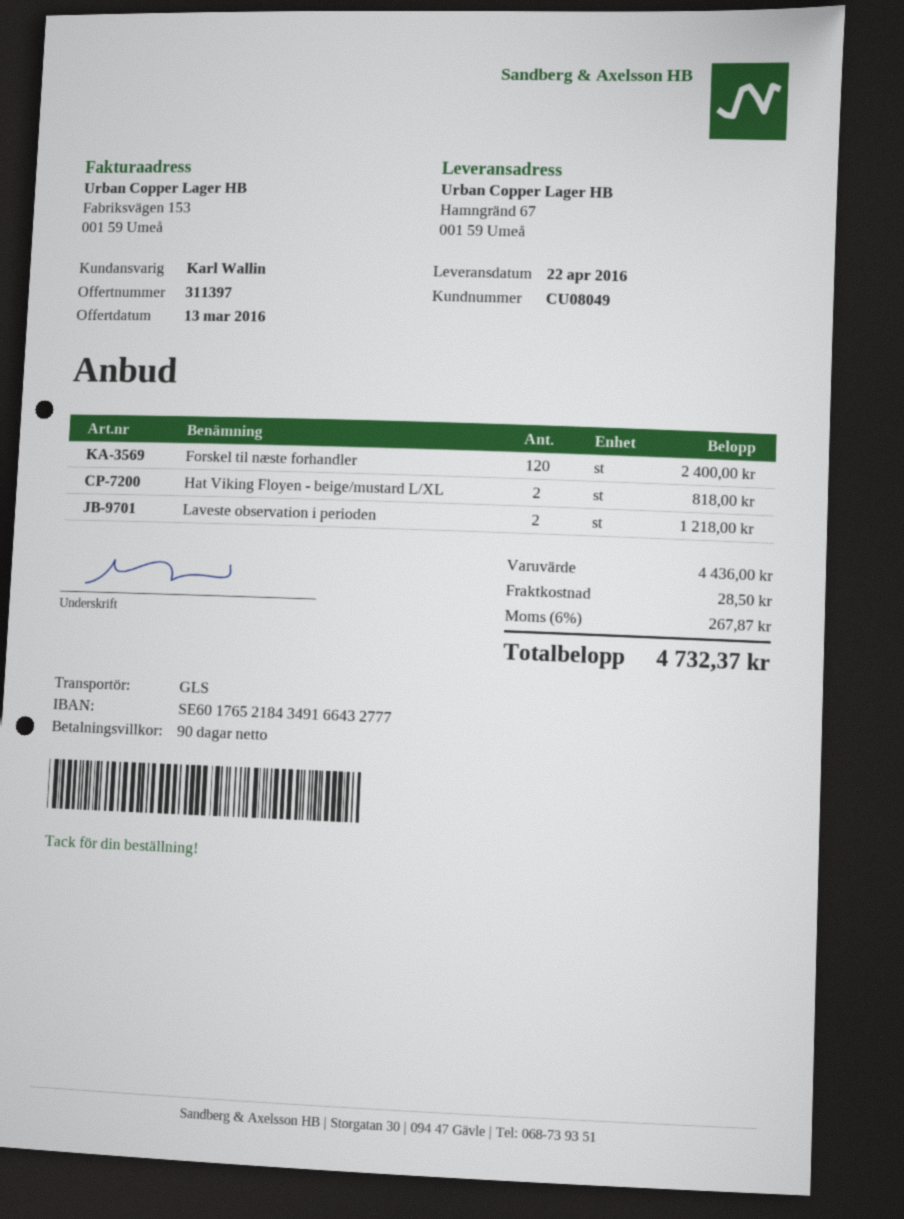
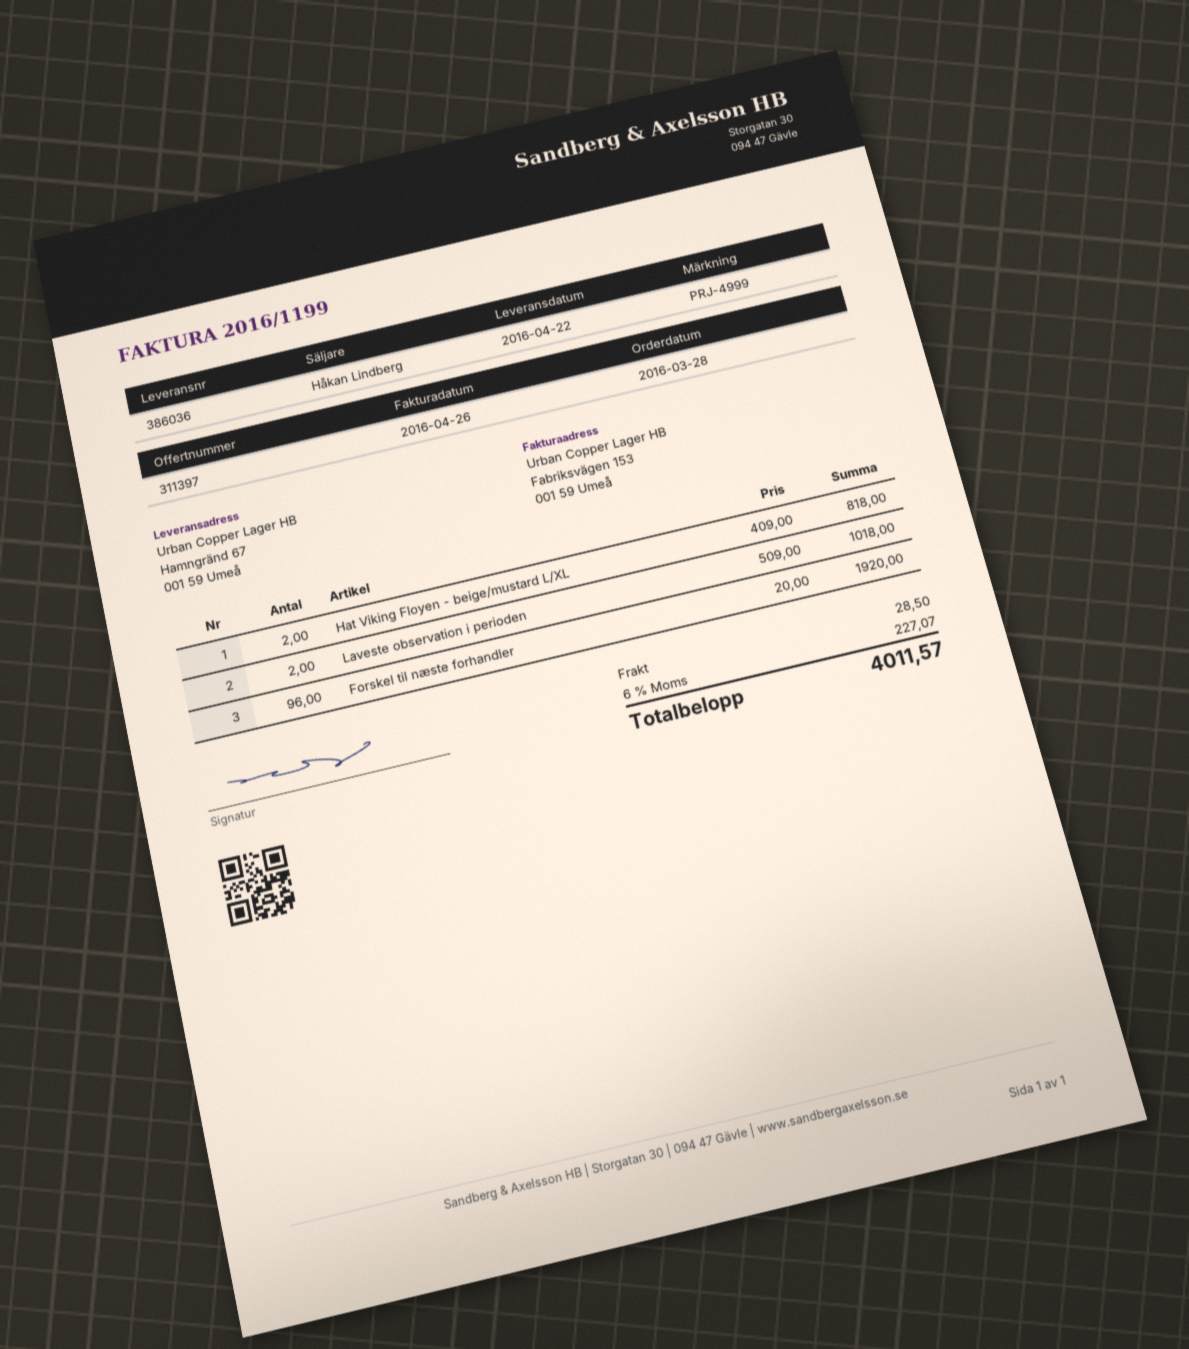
sales rep: Karl Wallin -> Håkan Lindberg
Forskel til næste forhandler: 120 for 2400.00 -> 96 for 1920.00
Laveste observation i perioden: 2 for 1218.00 -> 2 for 1018.00
tax: 6% = 267.87 -> 6% = 227.07
total: 4732.37 -> 4011.57

